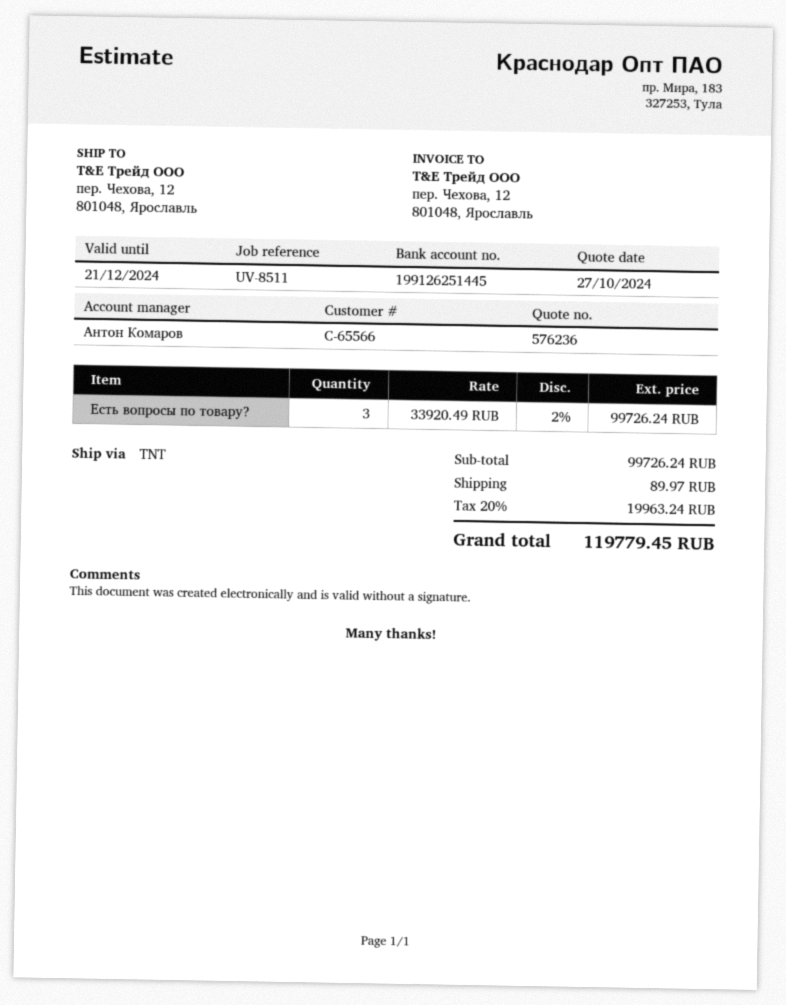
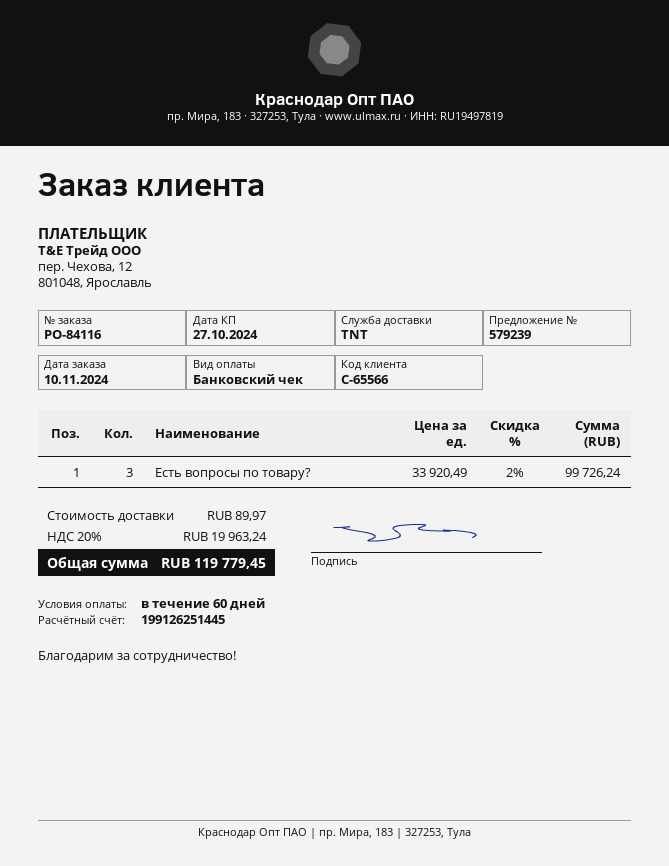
quote number: 576236 -> 579239

